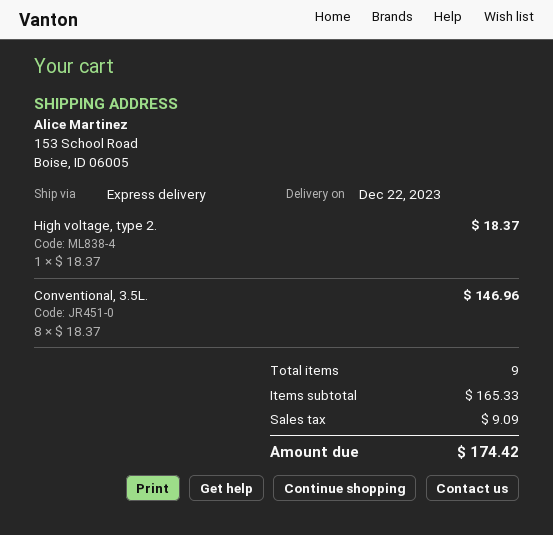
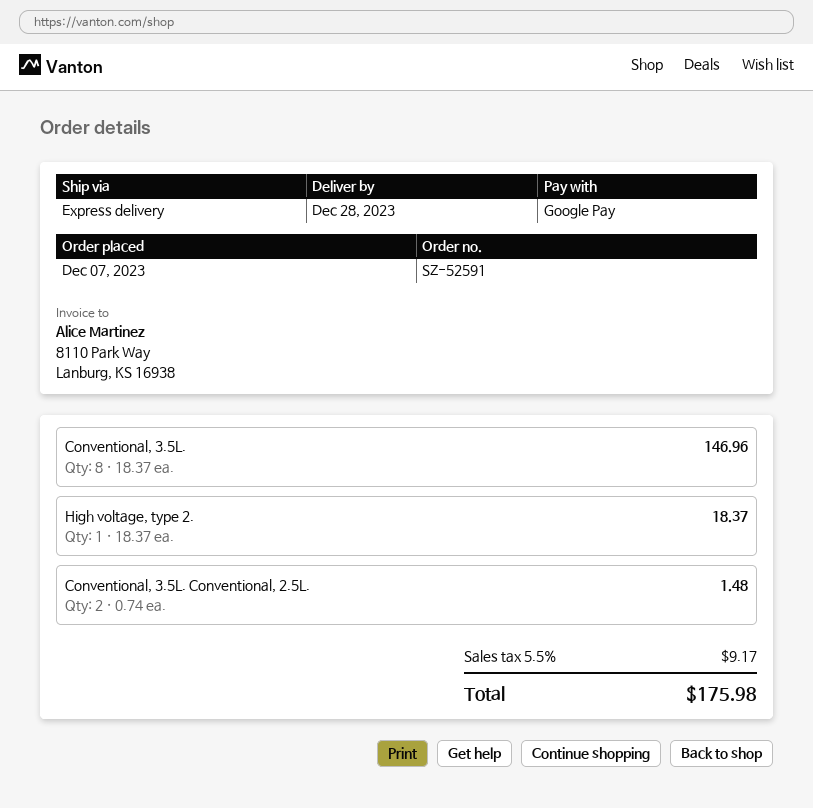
delivery date: 2023-12-22 -> 2023-12-28
Conventional, 3.5L. Conventional, 2.5L.: none -> 2 x 0.74 = 1.48
tax: 9.09 -> 9.17
total: 174.42 -> 175.98

